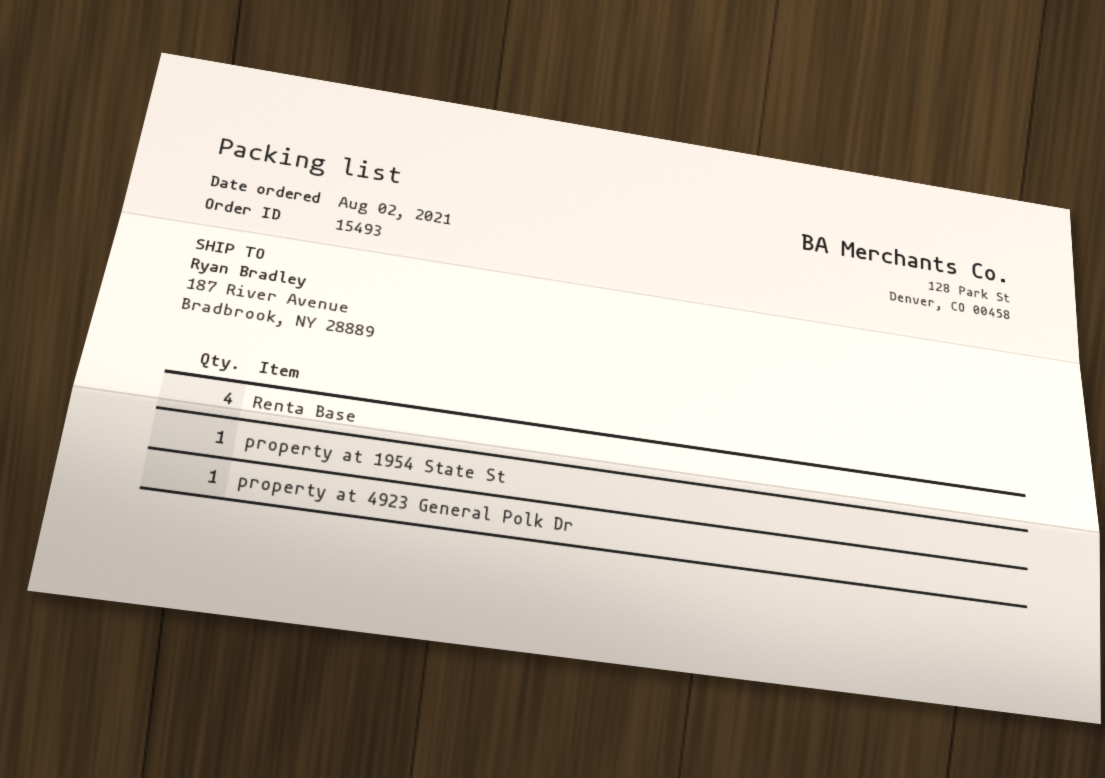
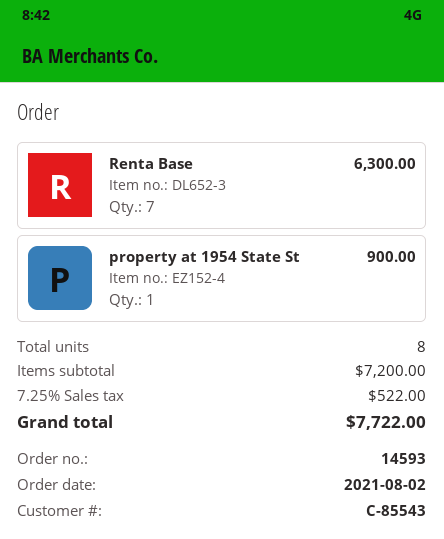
order number: 15493 -> 14593
Renta Base: 4 -> 7
property at 4923 General Polk Dr: 1 -> none

